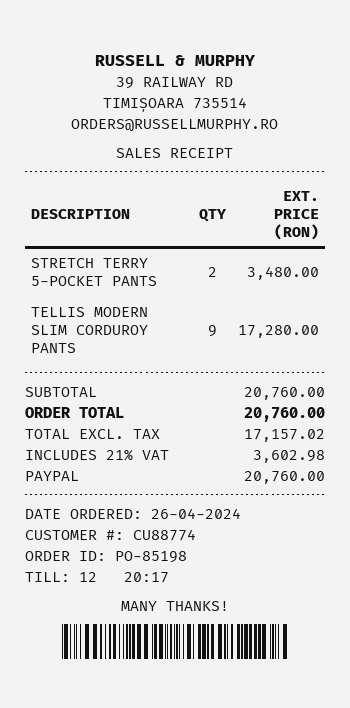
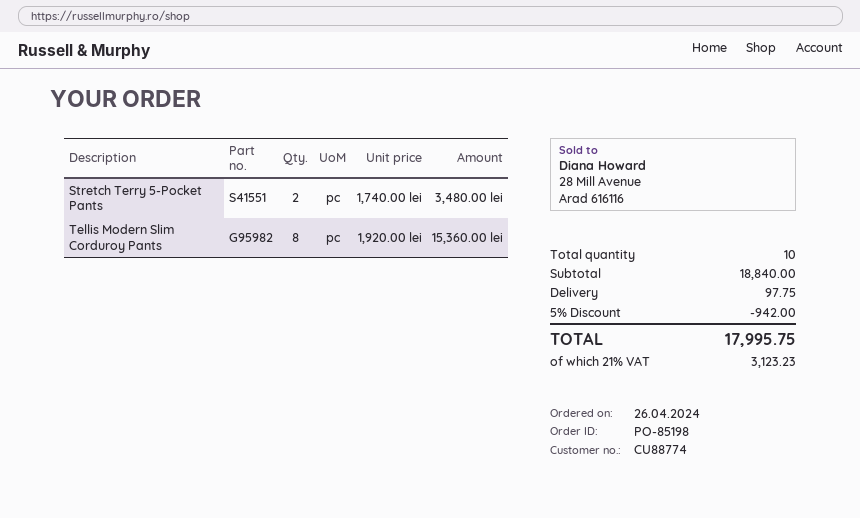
TELLIS MODERN SLIM CORDUROY PANTS: 9 for 17280.00 -> 8 for 15360.00
subtotal: 20760.00 -> 18840.00
discount: none -> 5% = 942.00
shipping: none -> 97.75
tax: 21% = 3602.98 -> 21% = 3123.23
total: 20760.00 -> 17995.75

